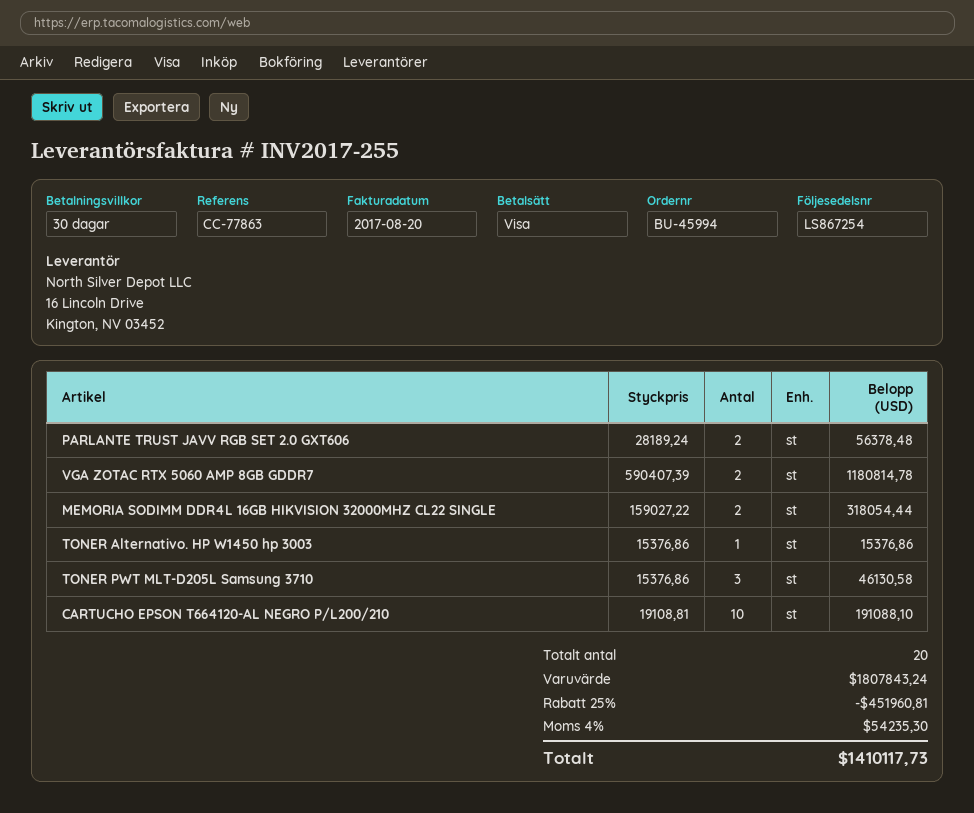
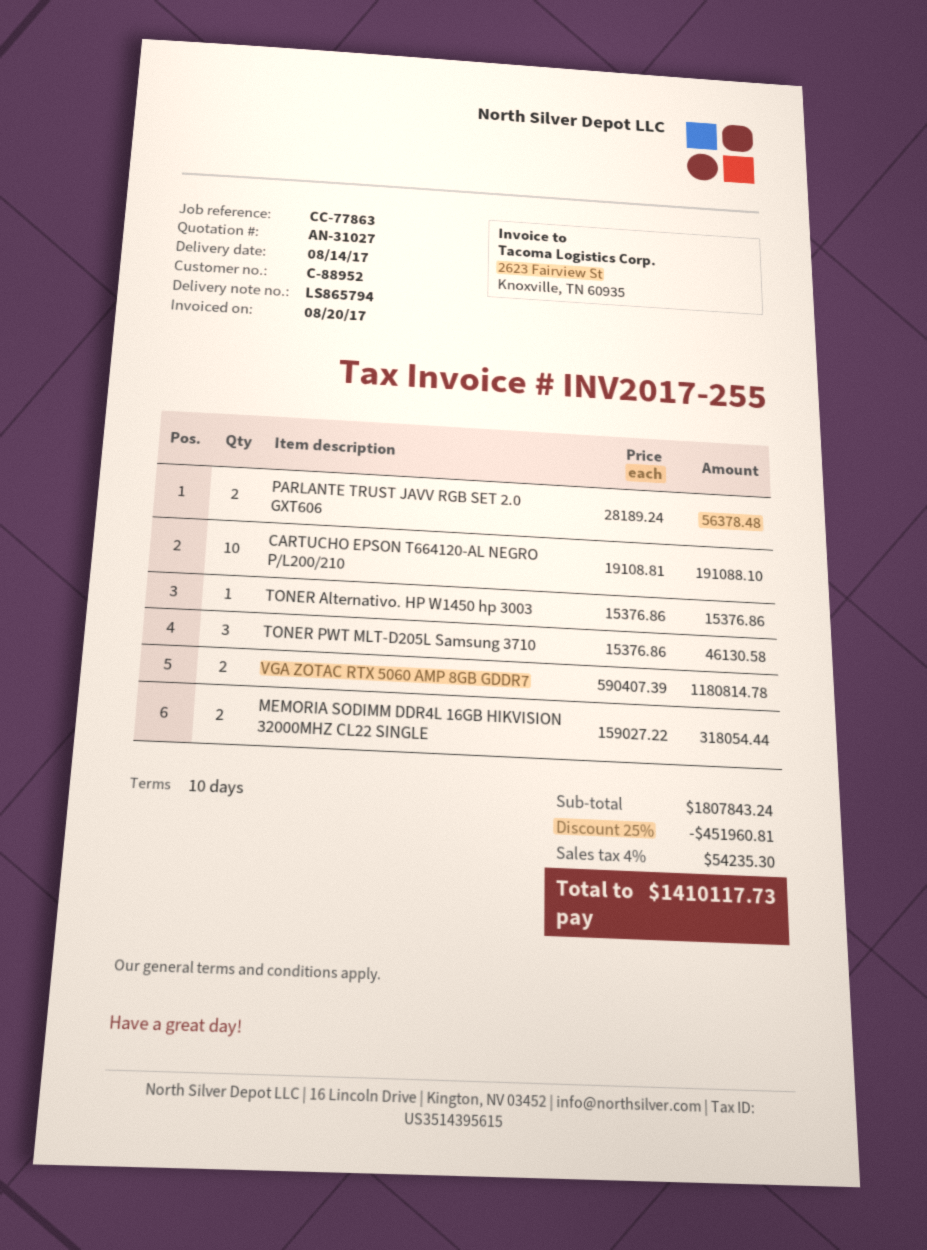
delivery note number: LS867254 -> LS865794
payment terms: 30 days -> 10 days

